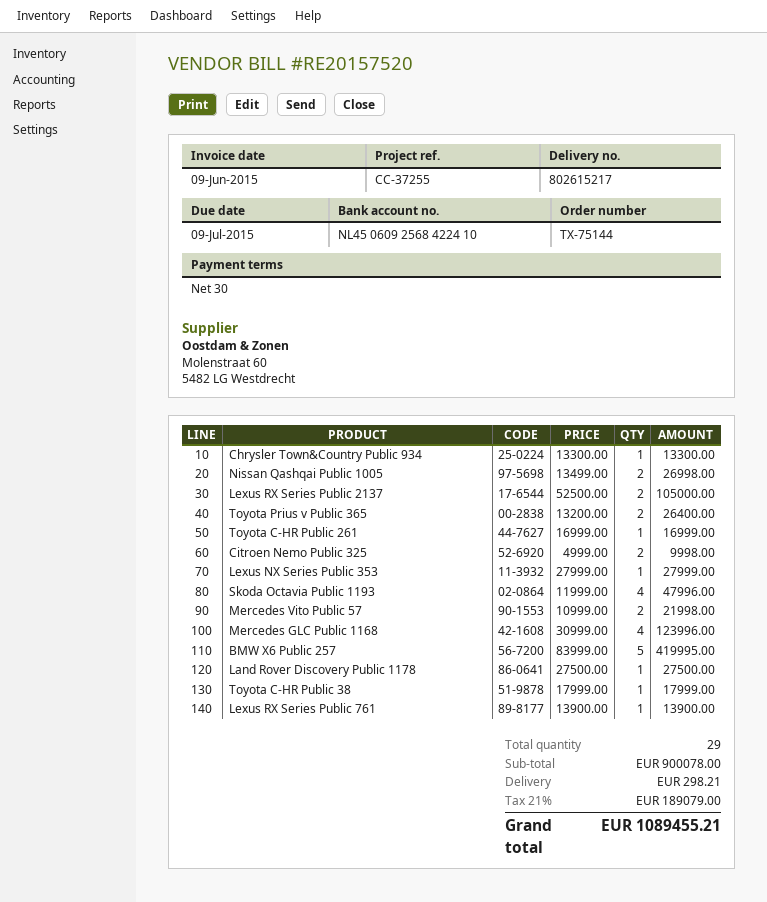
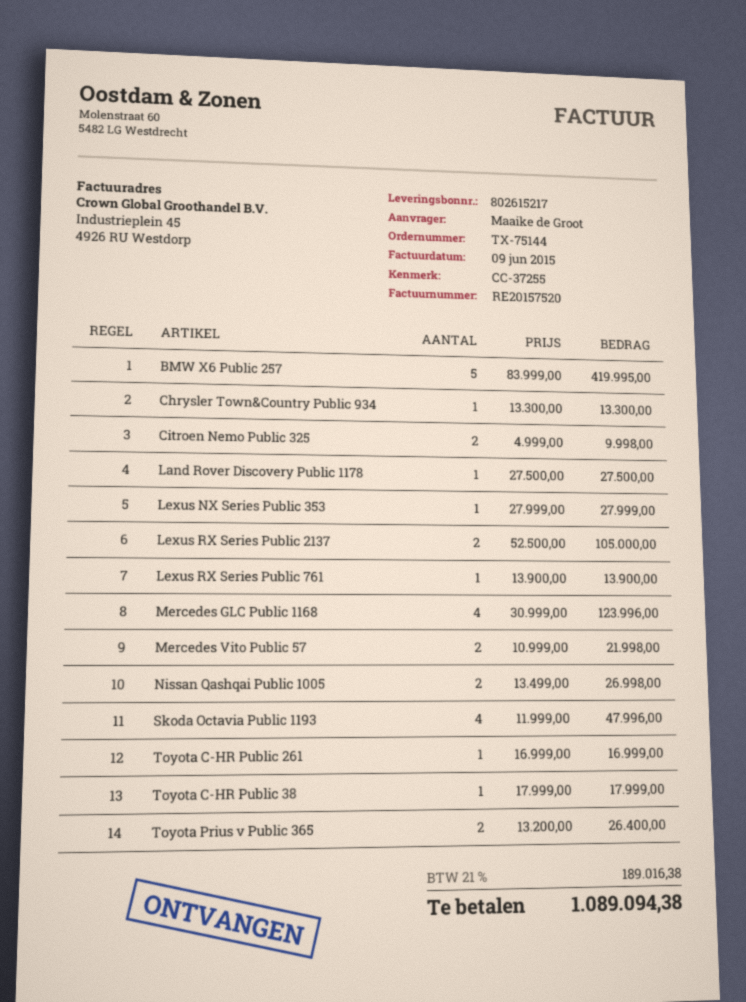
shipping: 298.21 -> none
tax: 21% = 189079.00 -> 21% = 189016.38
total: 1089455.21 -> 1089094.38

